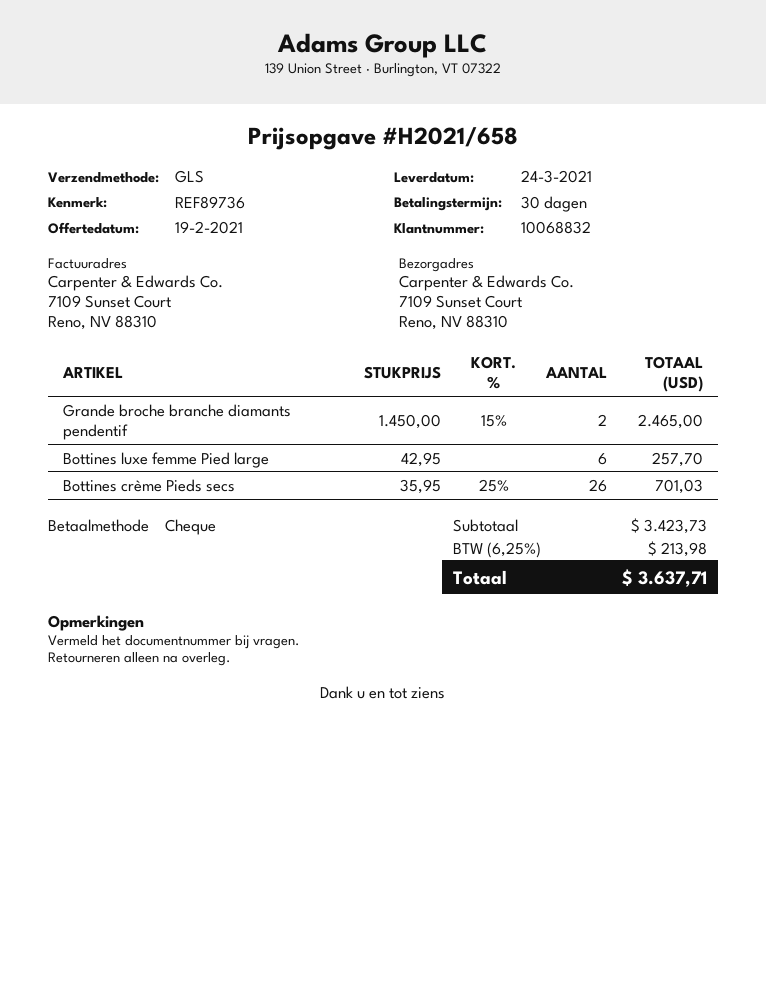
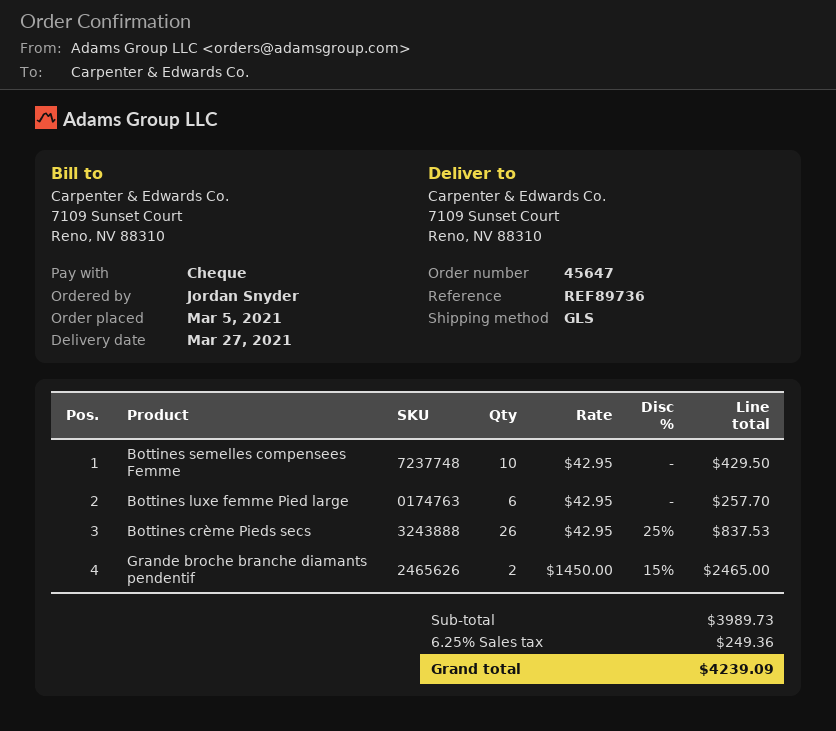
delivery date: 2021-03-24 -> 2021-03-27
Bottines crème Pieds secs: 26 x 35.95 - 25% = 701.03 -> 26 x 42.95 - 25% = 837.53
Bottines semelles compensees Femme: none -> 10 x 42.95 = 429.50
subtotal: 3423.73 -> 3989.73
tax: 6.25% = 213.98 -> 6.25% = 249.36
total: 3637.71 -> 4239.09

